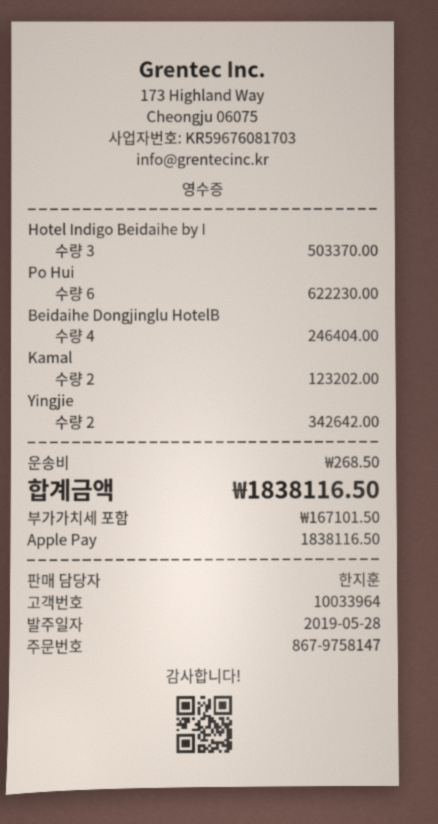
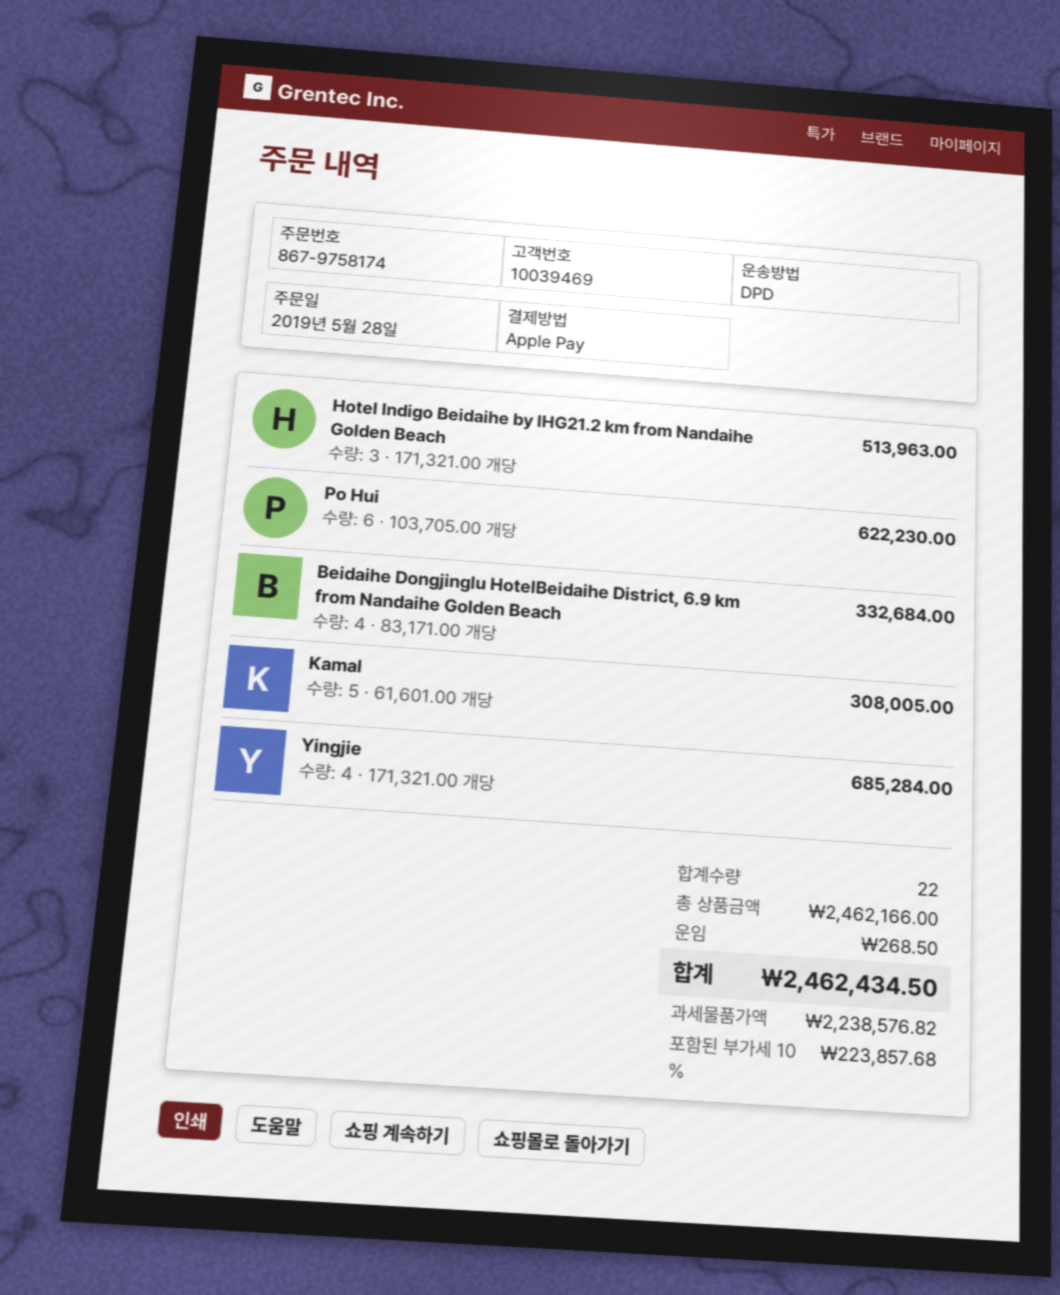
order number: 867-9758147 -> 867-9758174
customer number: 10033964 -> 10039469
Hotel Indigo Beidaihe by I: 3 for 503370.00 -> 3 for 513963.00
Beidaihe Dongjinglu HotelB: 4 for 246404.00 -> 4 for 332684.00
Kamal: 2 for 123202.00 -> 5 for 308005.00
Yingjie: 2 for 342642.00 -> 4 for 685284.00
tax: 167101.50 -> 223857.68
total: 1838116.50 -> 2462434.50

